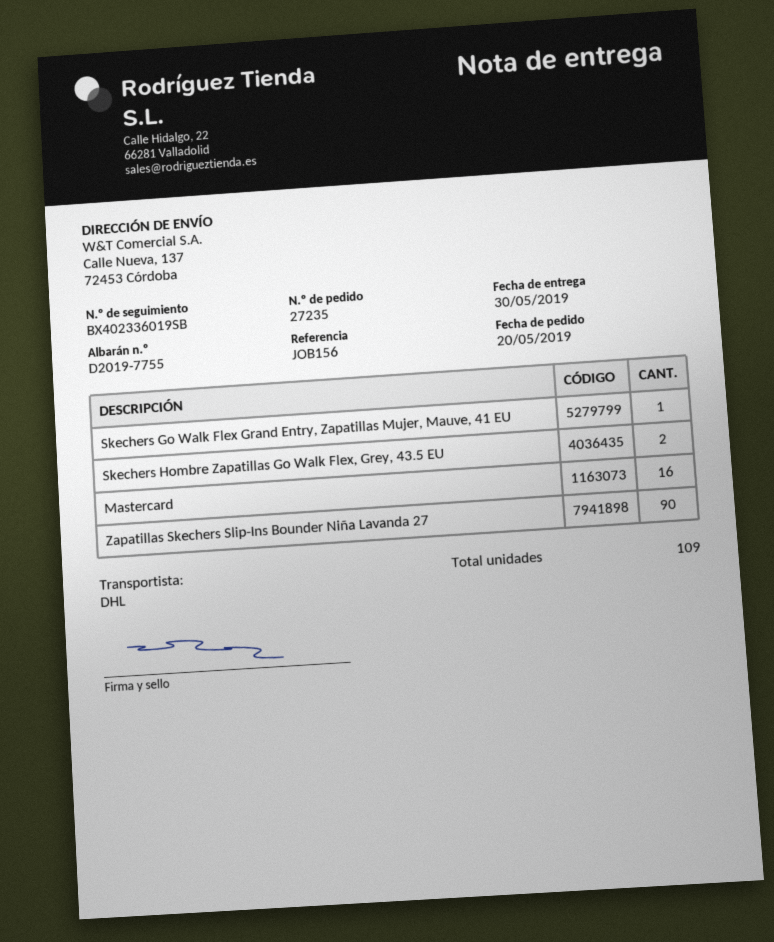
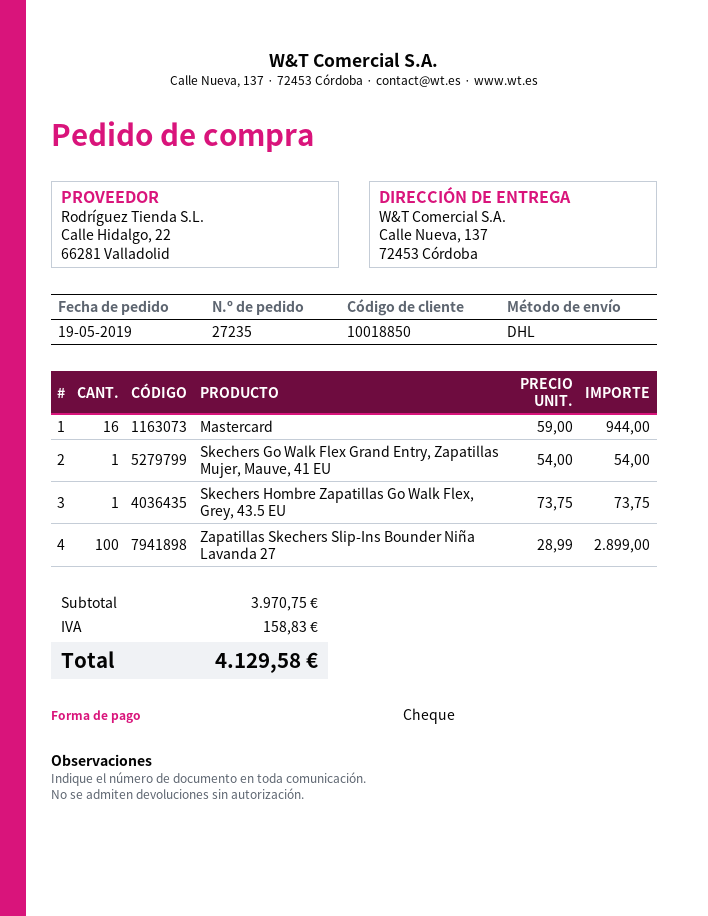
order date: 2019-05-20 -> 2019-05-19
Skechers Hombre Zapatillas Go Walk Flex, Grey, 43.5 EU: 2 -> 1
Zapatillas Skechers Slip-Ins Bounder Niña Lavanda 27: 90 -> 100

